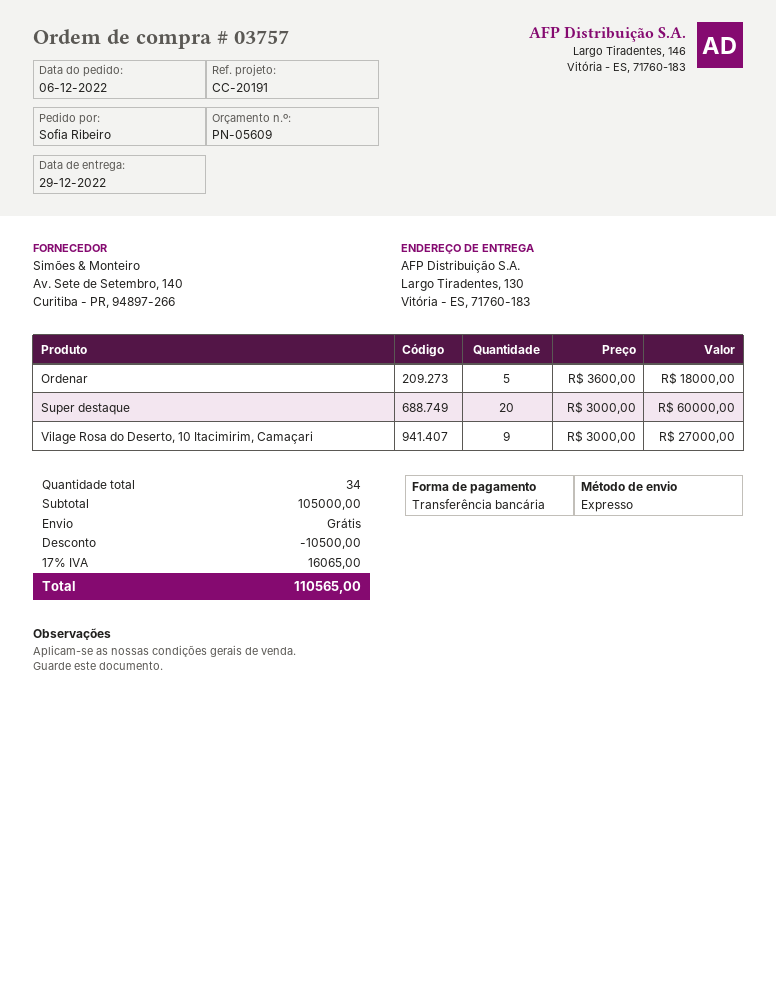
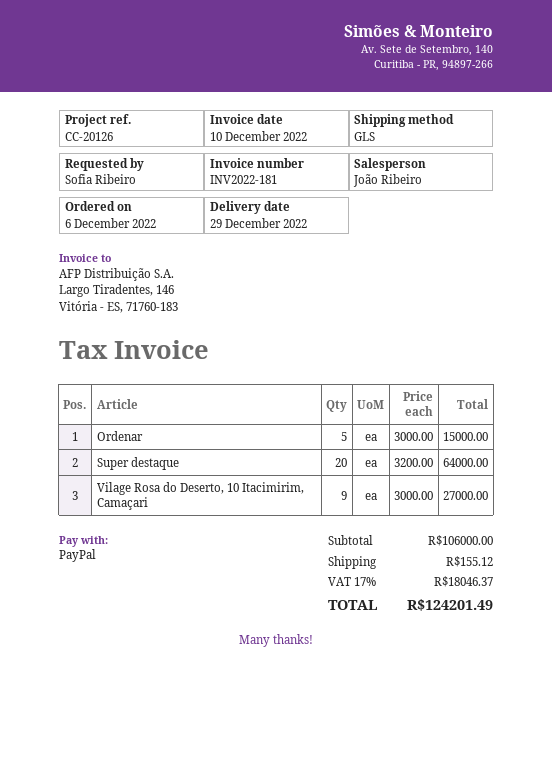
reference: CC-20191 -> CC-20126
payment method: bank transfer -> PayPal
shipping method: express -> GLS
Ordenar: 5 x 3600.00 = 18000.00 -> 5 x 3000.00 = 15000.00
Super destaque: 20 x 3000.00 = 60000.00 -> 20 x 3200.00 = 64000.00
subtotal: 105000.00 -> 106000.00
discount: 10500.00 -> none
shipping: 0.00 -> 155.12
tax: 17% = 16065.00 -> 17% = 18046.37
total: 110565.00 -> 124201.49

